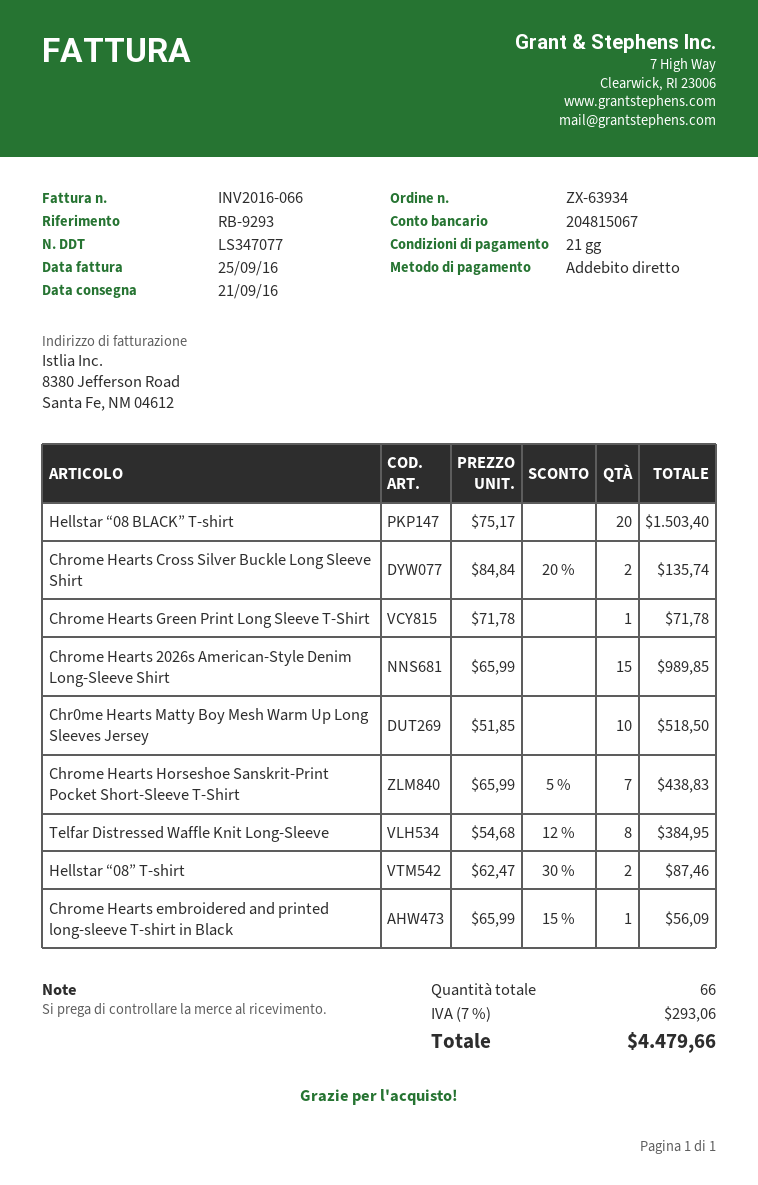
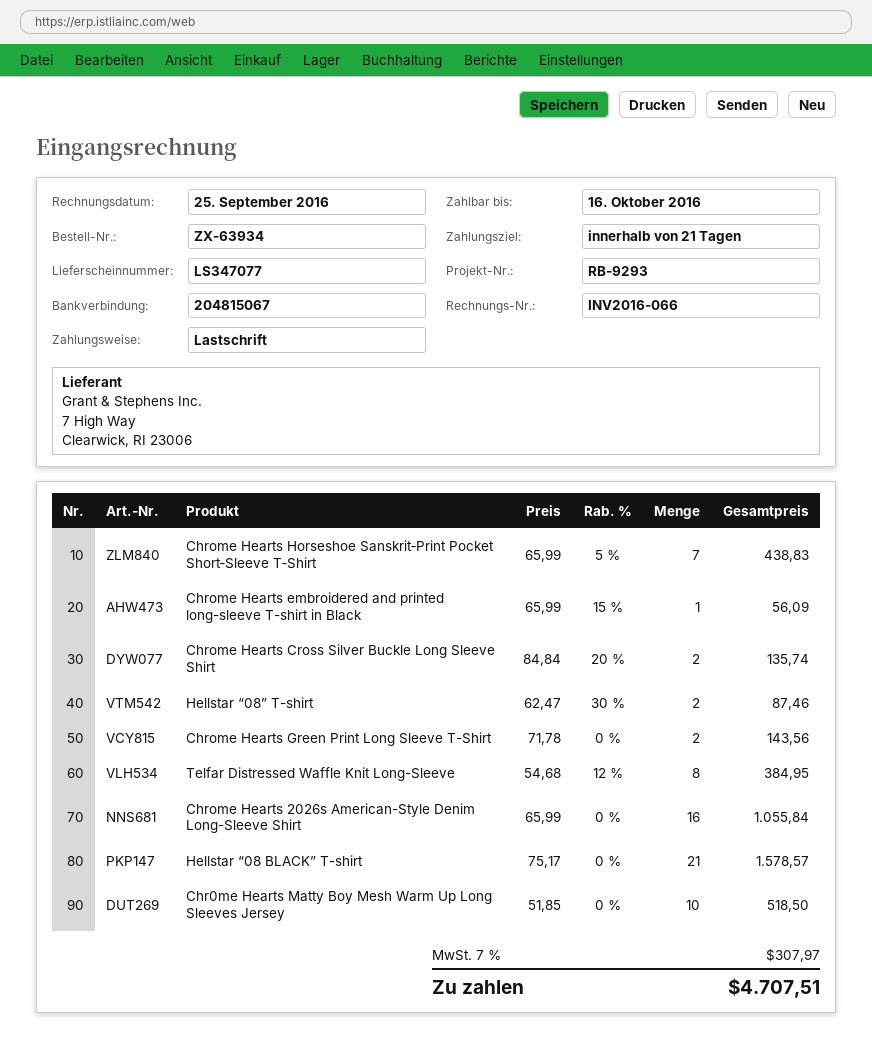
Hellstar “08 BLACK” T-shirt: 20 x 75.17 = 1503.40 -> 21 x 75.17 = 1578.57
Chrome Hearts Green Print Long Sleeve T-Shirt: 1 x 71.78 = 71.78 -> 2 x 71.78 = 143.56
Chrome Hearts 2026s American-Style Denim Long-Sleeve Shirt: 15 x 65.99 = 989.85 -> 16 x 65.99 = 1055.84
tax: 7% = 293.06 -> 7% = 307.97
total: 4479.66 -> 4707.51

